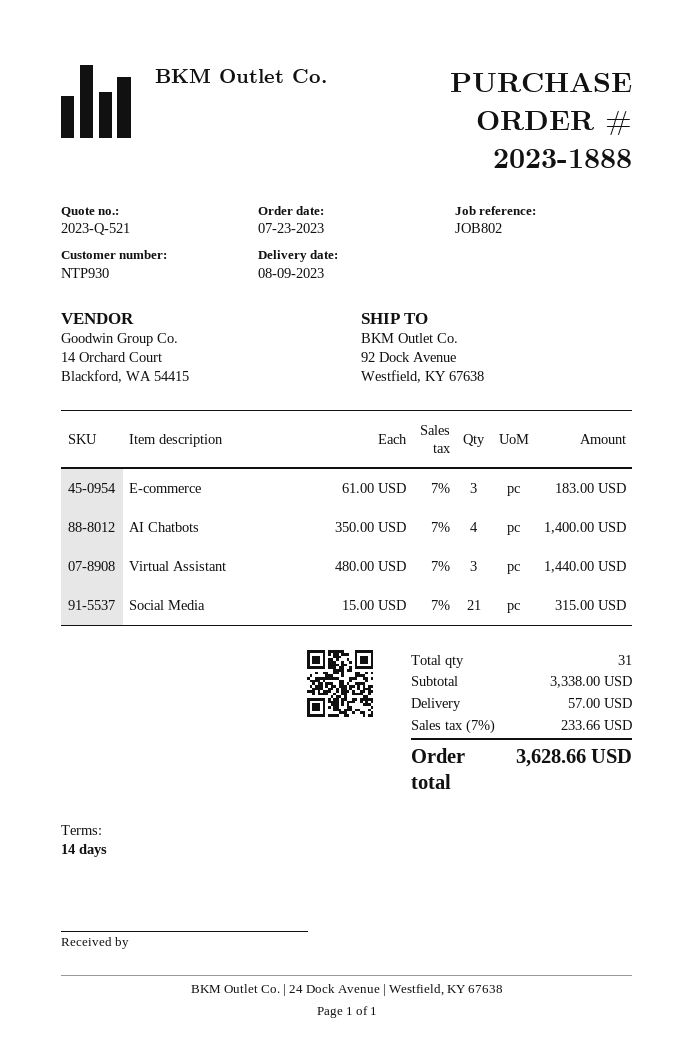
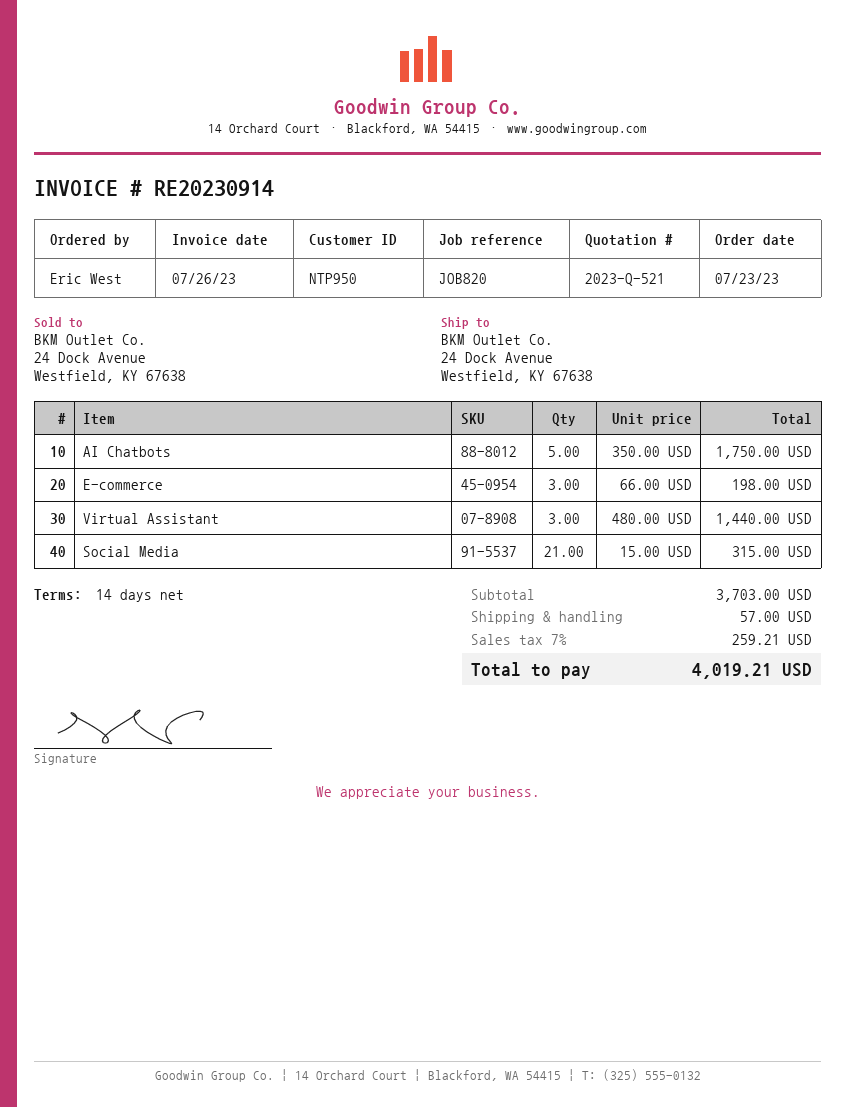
customer number: NTP930 -> NTP950
reference: JOB802 -> JOB820
ship to: 92 Dock Avenue, Westfield, KY 67638 -> 24 Dock Avenue, Westfield, KY 67638
E-commerce: 3 x 61.00 = 183.00 -> 3 x 66.00 = 198.00
AI Chatbots: 4 x 350.00 = 1400.00 -> 5 x 350.00 = 1750.00
subtotal: 3338.00 -> 3703.00
tax: 7% = 233.66 -> 7% = 259.21
total: 3628.66 -> 4019.21

